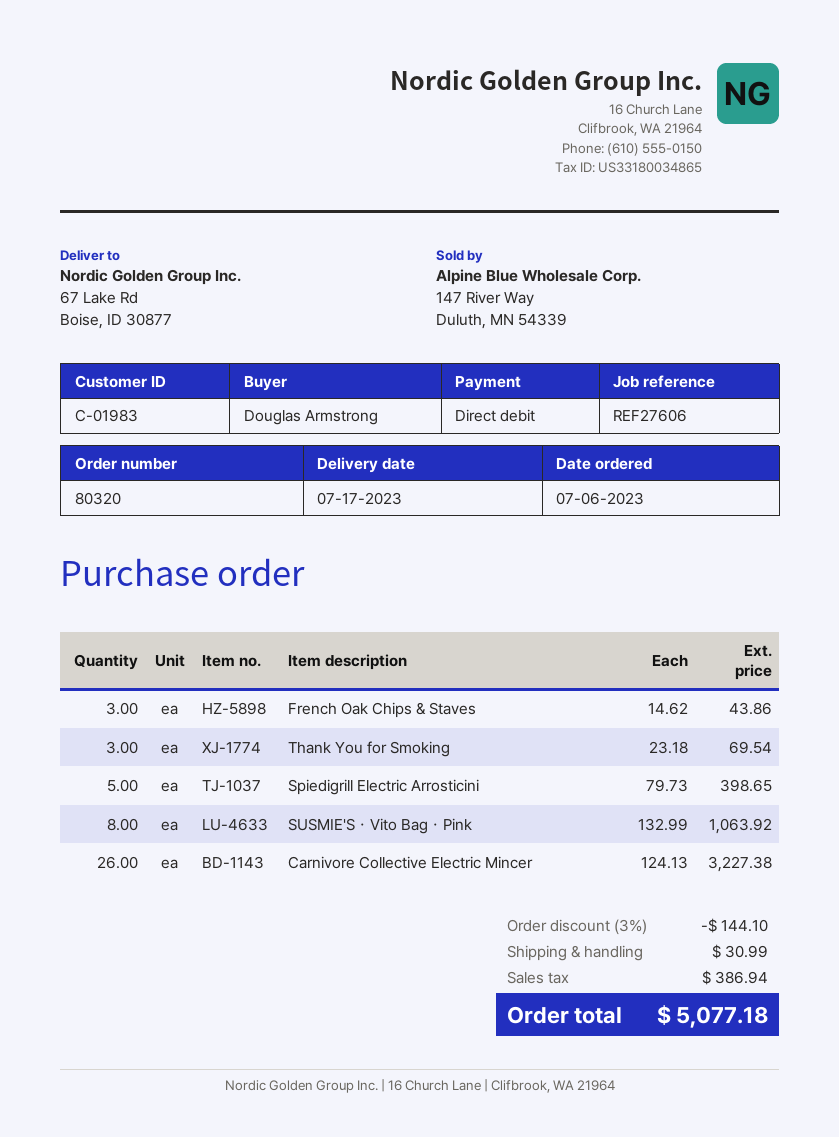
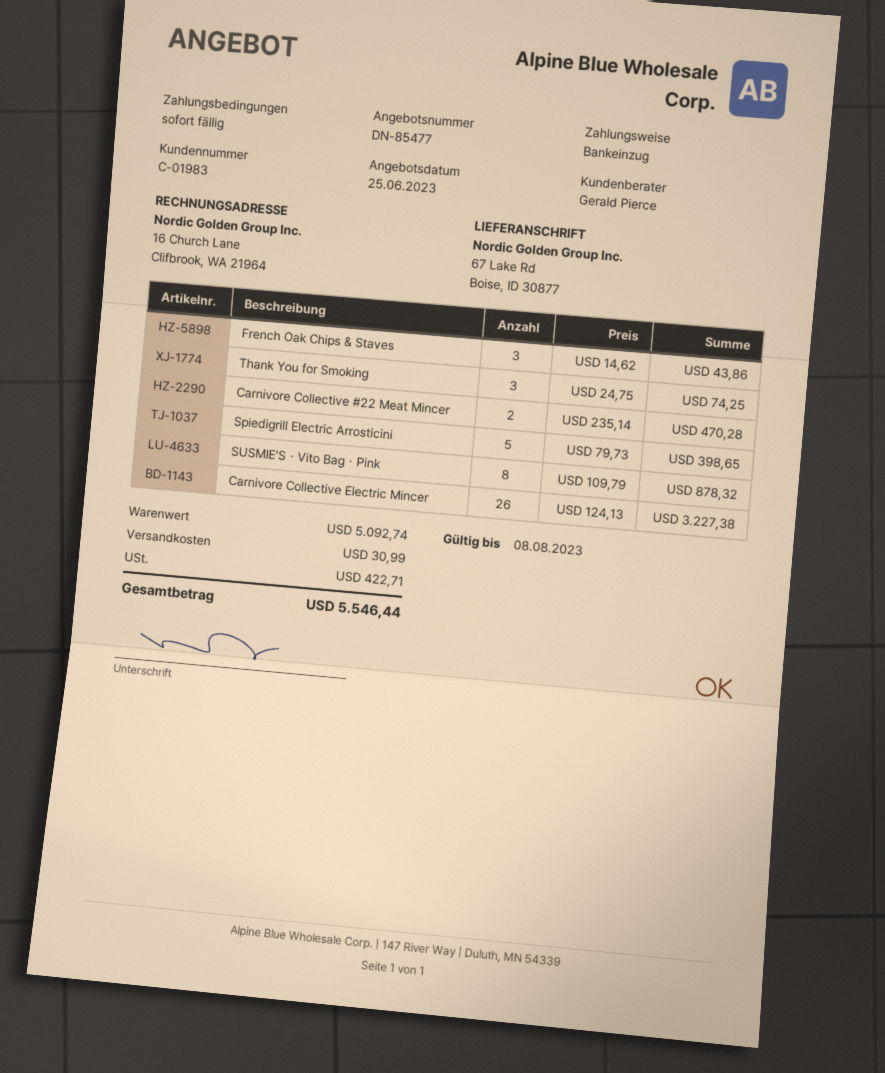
Thank You for Smoking: 3 x 23.18 = 69.54 -> 3 x 24.75 = 74.25
SUSMIE'S・Vito Bag・Pink: 8 x 132.99 = 1063.92 -> 8 x 109.79 = 878.32
Carnivore Collective #22 Meat Mincer: none -> 2 x 235.14 = 470.28
discount: 3% = 144.10 -> none
tax: 386.94 -> 422.71
total: 5077.18 -> 5546.44

